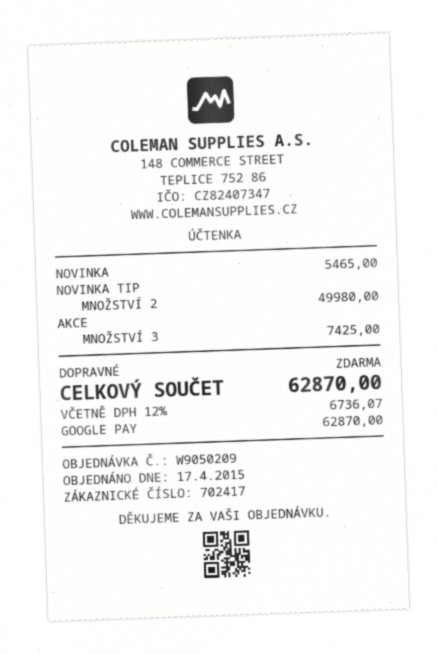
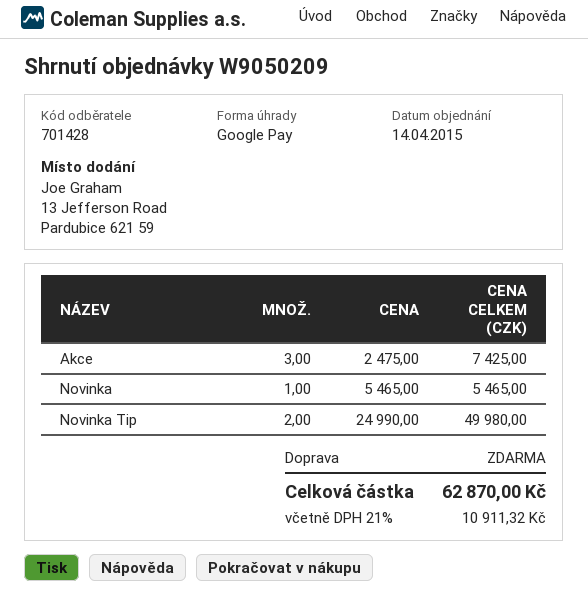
order date: 2015-04-17 -> 2015-04-14
customer number: 702417 -> 701428
tax: 12% = 6736.07 -> 21% = 10911.32

